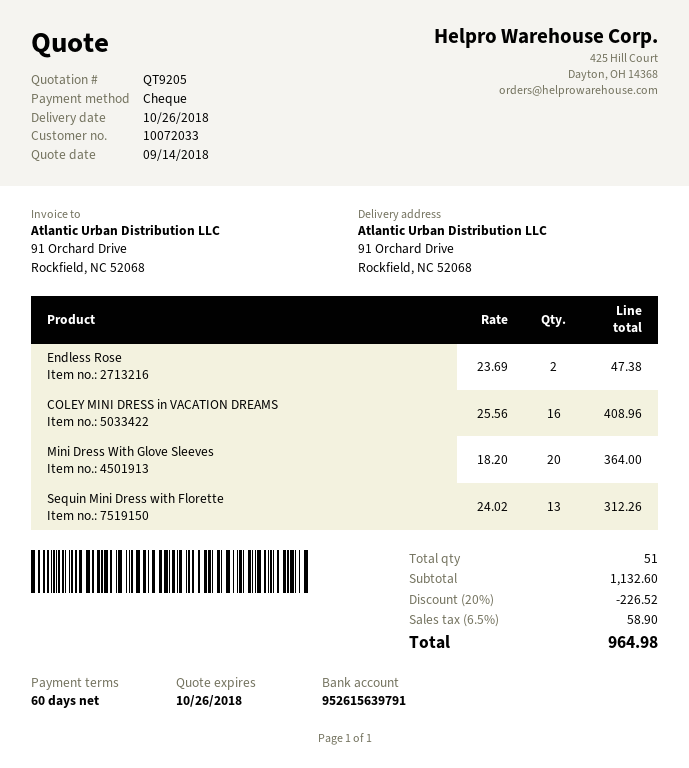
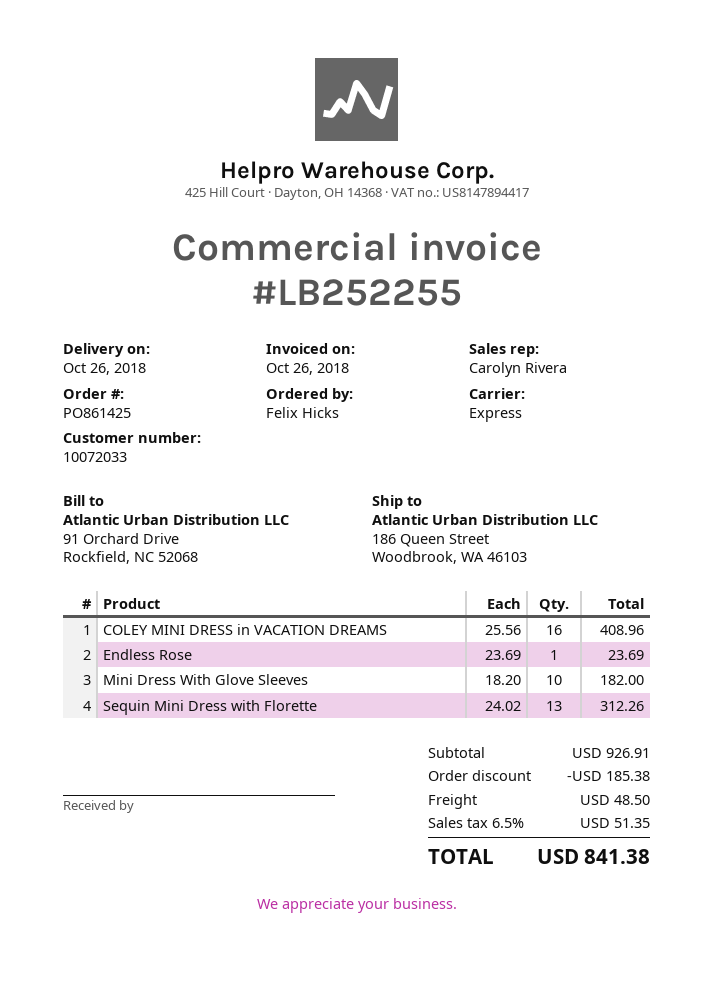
ship to: 91 Orchard Drive, Rockfield, NC 52068 -> 186 Queen Street, Woodbrook, WA 46103
Endless Rose: 2 x 23.69 = 47.38 -> 1 x 23.69 = 23.69
Mini Dress With Glove Sleeves: 20 x 18.20 = 364.00 -> 10 x 18.20 = 182.00
subtotal: 1132.60 -> 926.91
discount: 226.52 -> 185.38
shipping: none -> 48.50
tax: 6.5% = 58.90 -> 6.5% = 51.35
total: 964.98 -> 841.38

